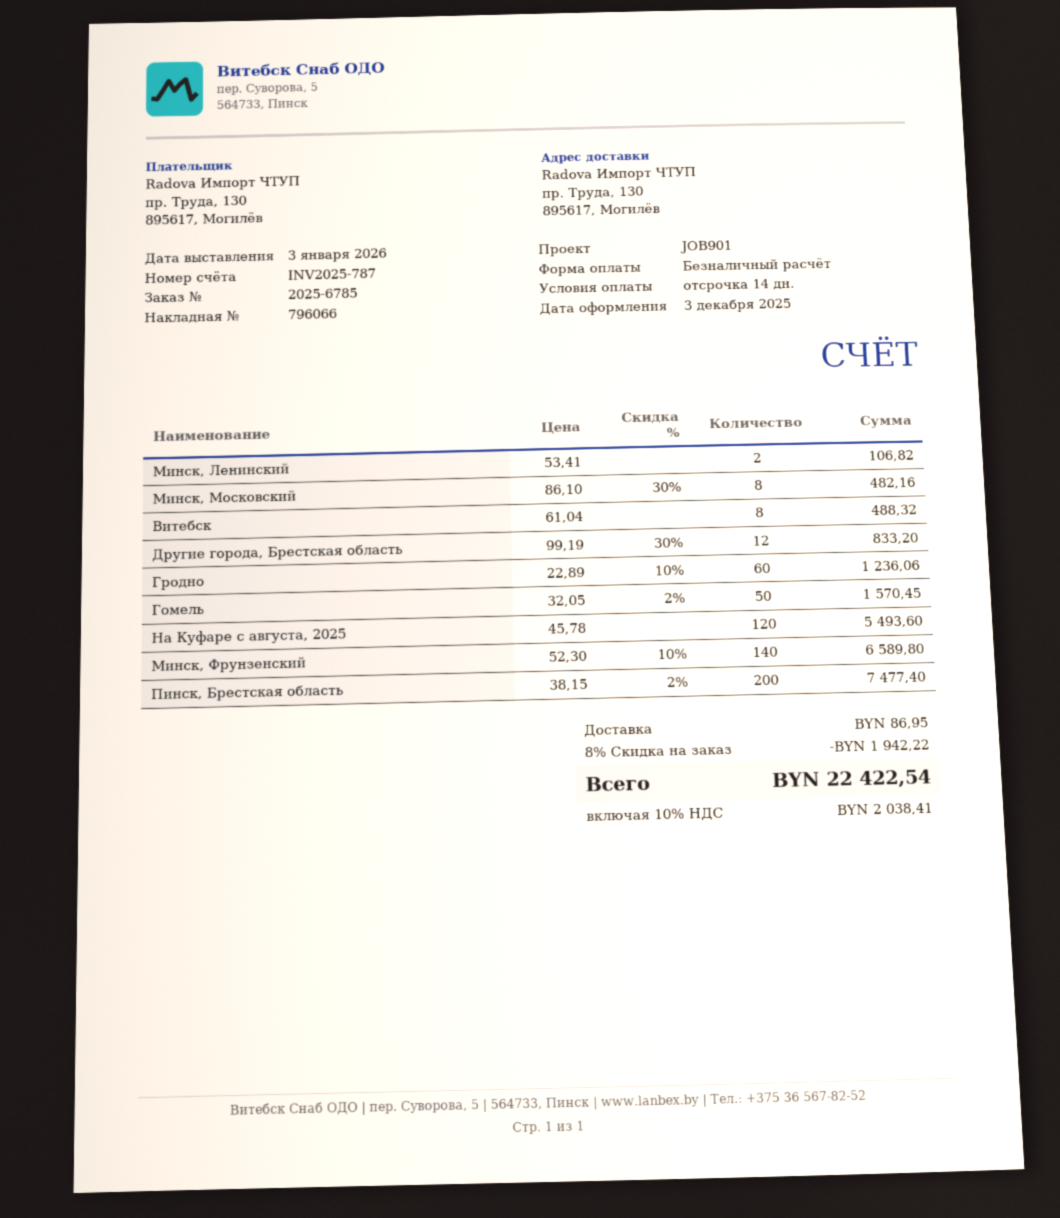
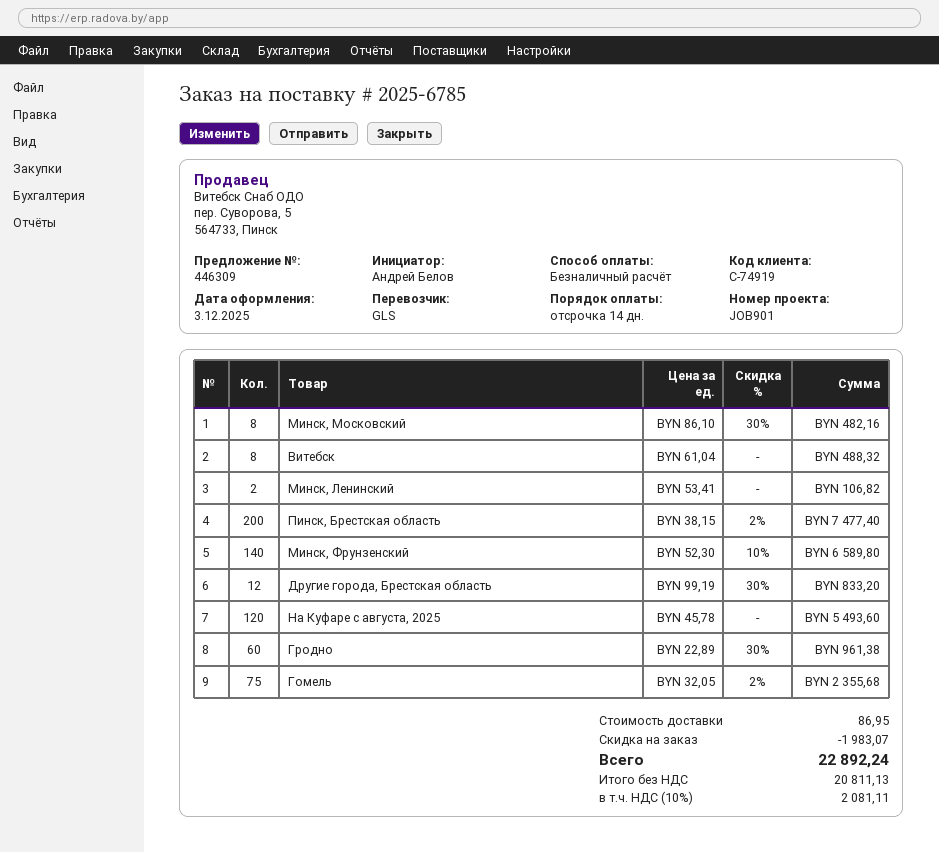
Гродно: 60 x 22.89 - 10% = 1236.06 -> 60 x 22.89 - 30% = 961.38
Гомель: 50 x 32.05 - 2% = 1570.45 -> 75 x 32.05 - 2% = 2355.68
discount: 1942.22 -> 1983.07
tax: 10% = 2038.41 -> 10% = 2081.11
total: 22422.54 -> 22892.24

